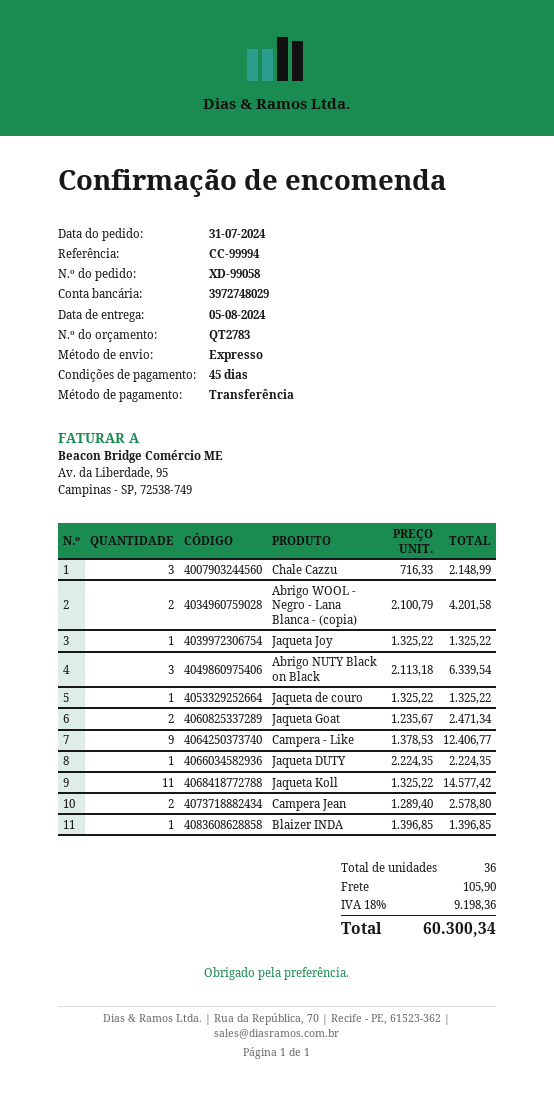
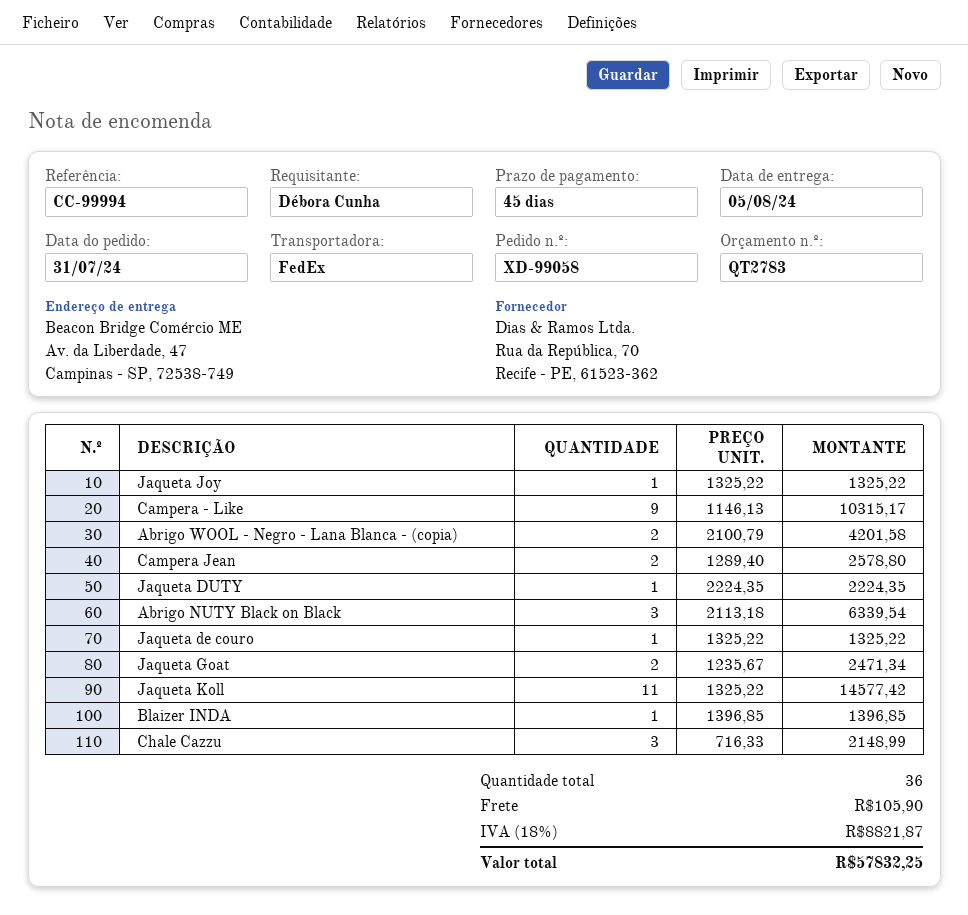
shipping method: express -> FedEx
Campera - Like: 9 x 1378.53 = 12406.77 -> 9 x 1146.13 = 10315.17
tax: 18% = 9198.36 -> 18% = 8821.87
total: 60300.34 -> 57832.25

